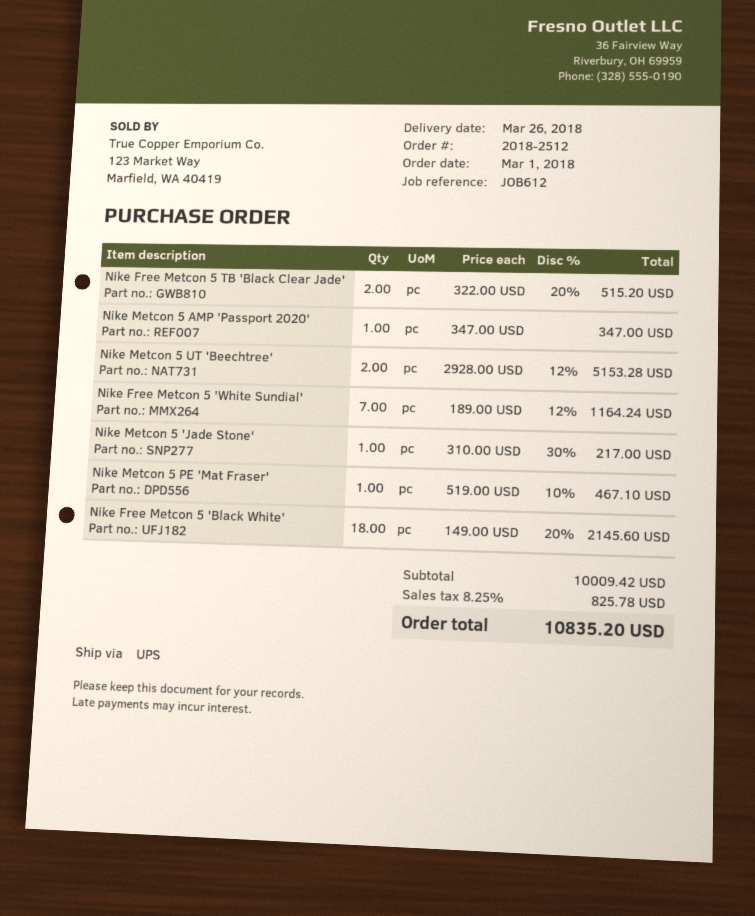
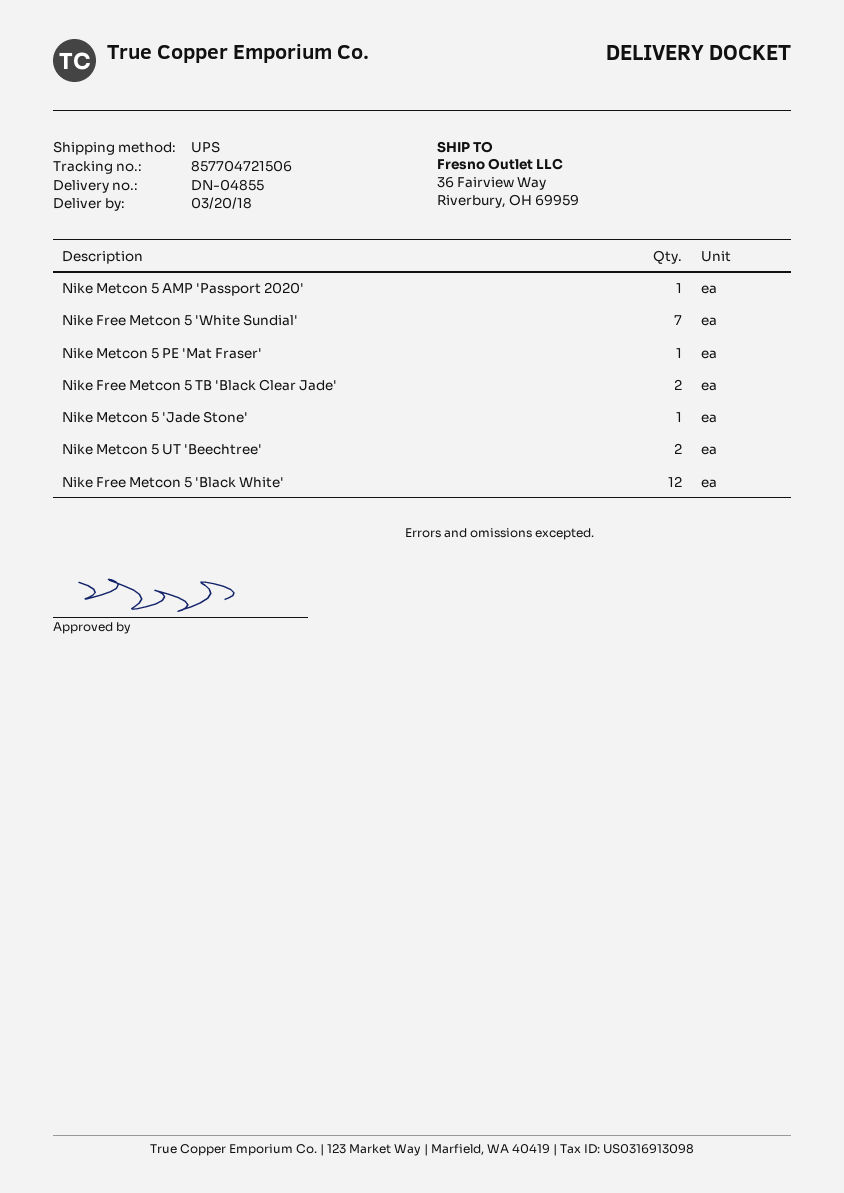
delivery date: 2018-03-26 -> 2018-03-20
Nike Free Metcon 5 'Black White': 18 -> 12

